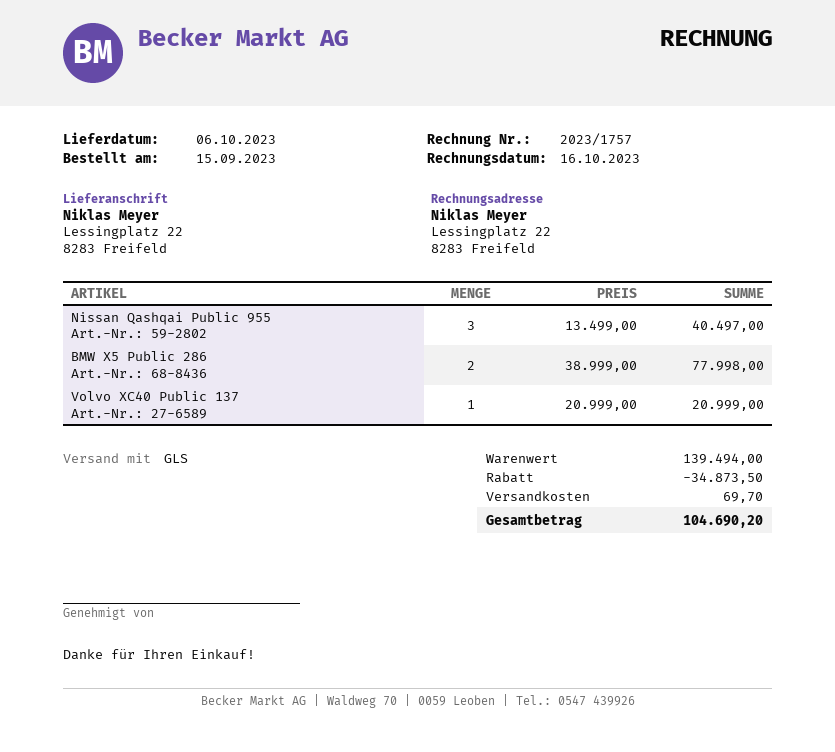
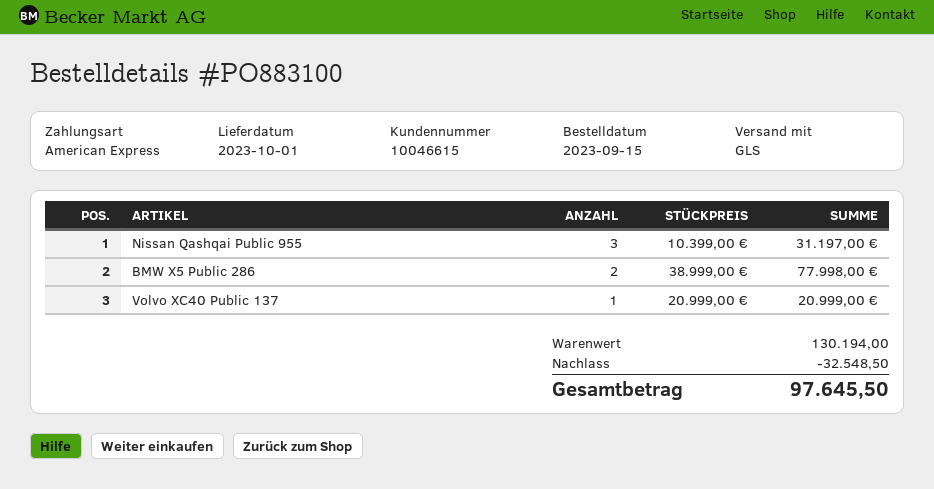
delivery date: 2023-10-06 -> 2023-10-01
Nissan Qashqai Public 955: 3 x 13499.00 = 40497.00 -> 3 x 10399.00 = 31197.00
subtotal: 139494.00 -> 130194.00
discount: 34873.50 -> 32548.50
shipping: 69.70 -> none
total: 104690.20 -> 97645.50

